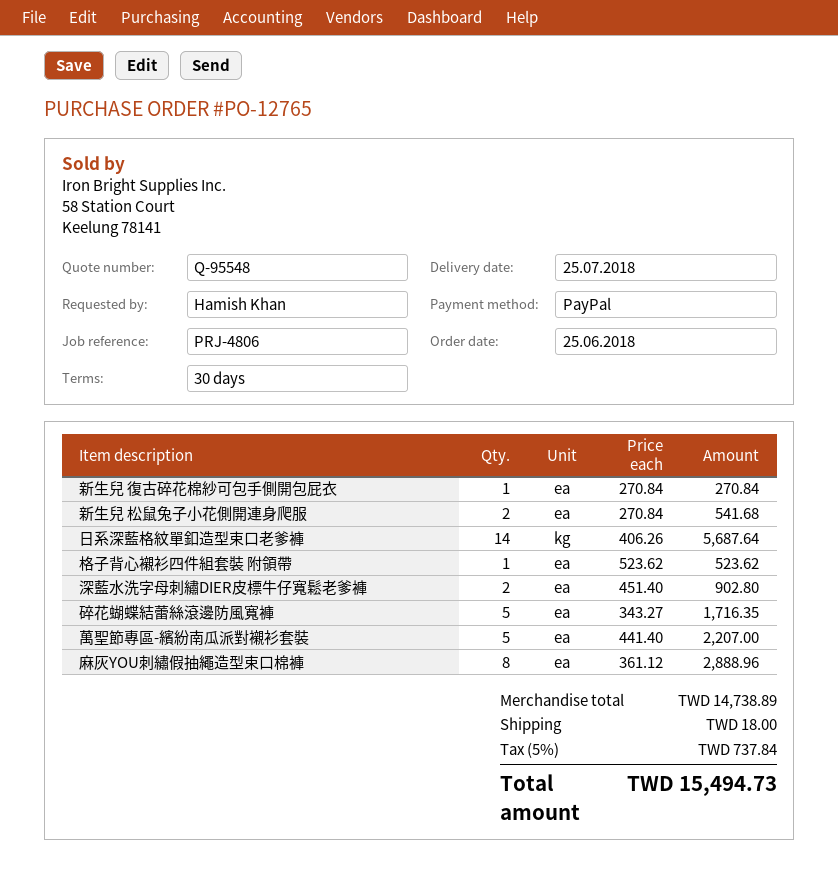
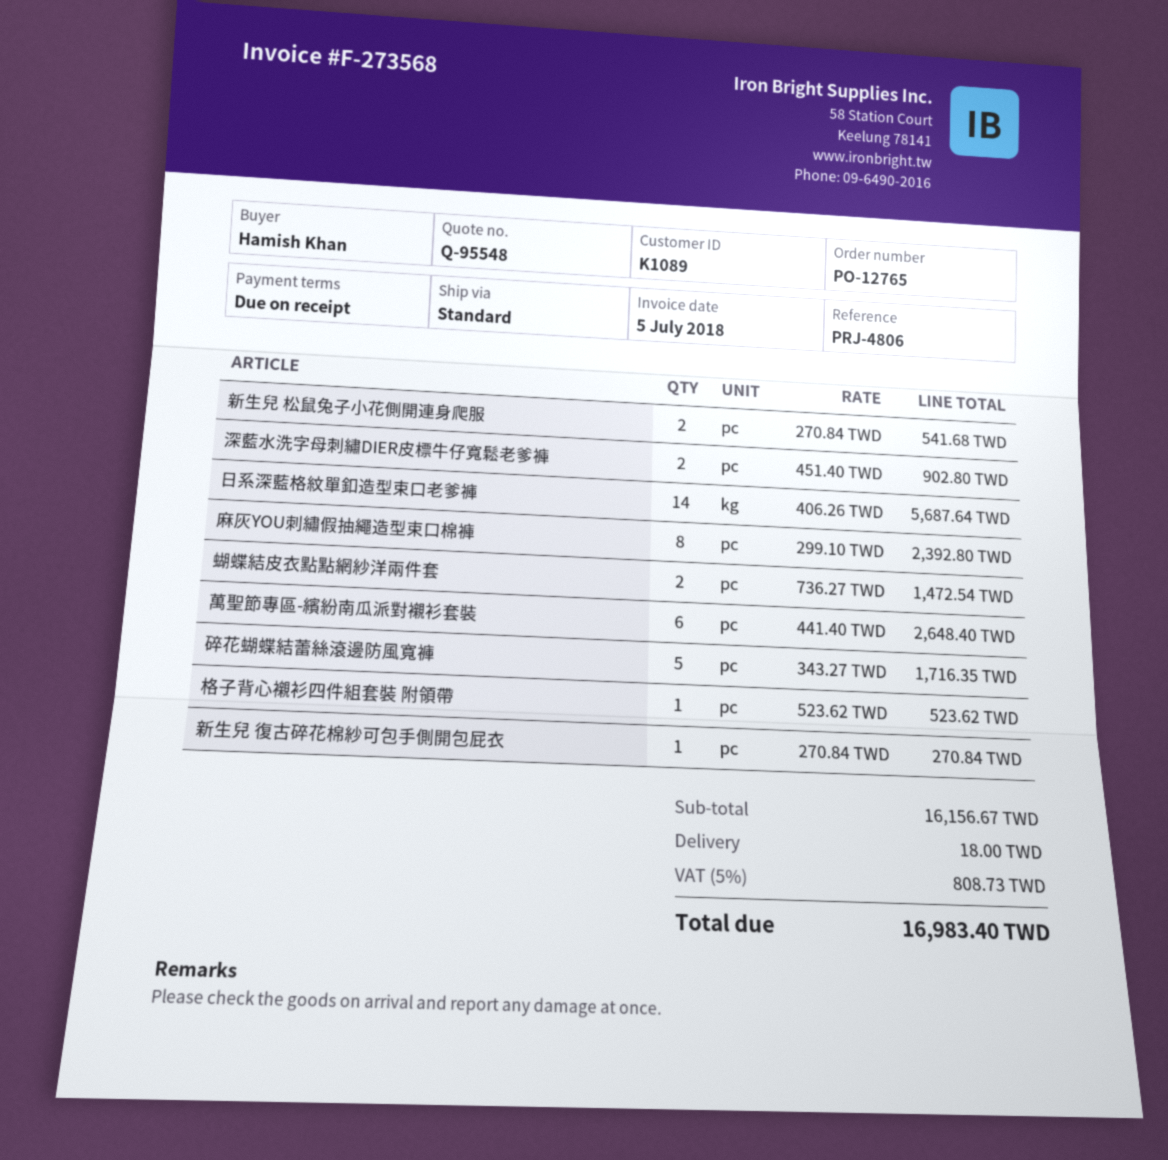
payment terms: 30 days -> on receipt
萬聖節專區-繽紛南瓜派對襯衫套裝: 5 x 441.40 = 2207.00 -> 6 x 441.40 = 2648.40
麻灰YOU刺繡假抽繩造型束口棉褲: 8 x 361.12 = 2888.96 -> 8 x 299.10 = 2392.80
蝴蝶結皮衣點點網紗洋兩件套: none -> 2 x 736.27 = 1472.54
subtotal: 14738.89 -> 16156.67
tax: 5% = 737.84 -> 5% = 808.73
total: 15494.73 -> 16983.40

